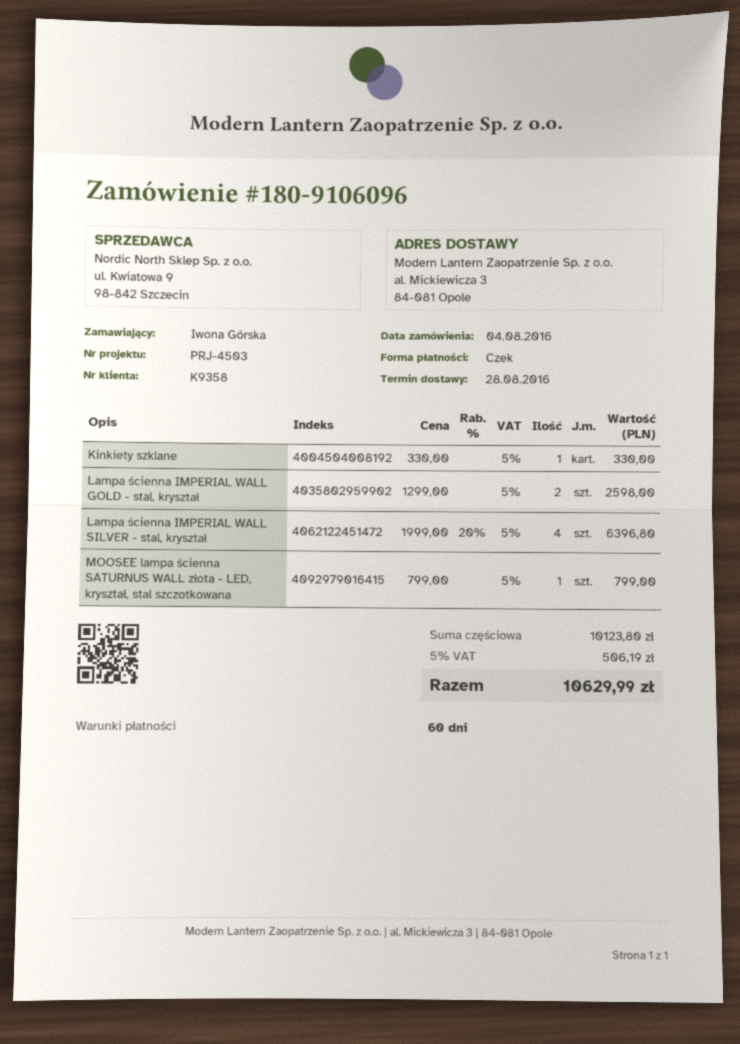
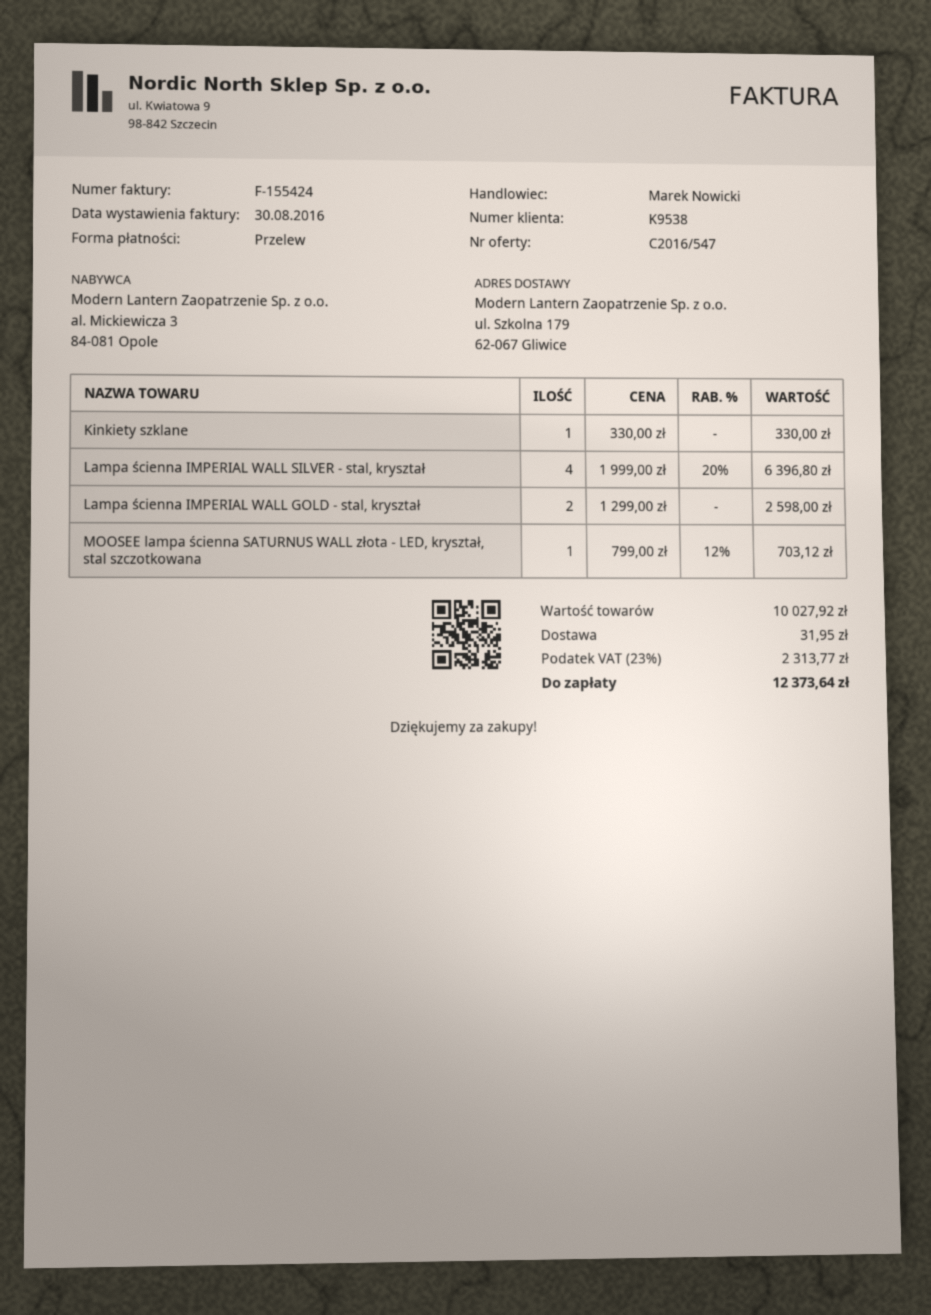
customer number: K9358 -> K9538
payment method: cheque -> bank transfer
ship to: al. Mickiewicza 3, 84-081 Opole -> ul. Szkolna 179, 62-067 Gliwice
MOOSEE lampa ścienna SATURNUS WALL złota - LED, kryształ, stal szczotkowana: 1 x 799.00 = 799.00 -> 1 x 799.00 - 12% = 703.12
subtotal: 10123.80 -> 10027.92
shipping: none -> 31.95
tax: 5% = 506.19 -> 23% = 2313.77
total: 10629.99 -> 12373.64

